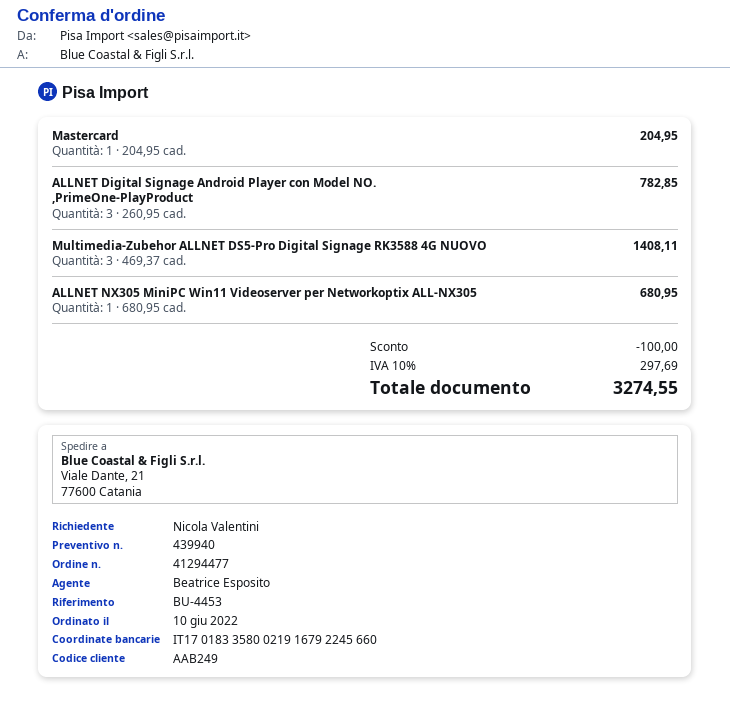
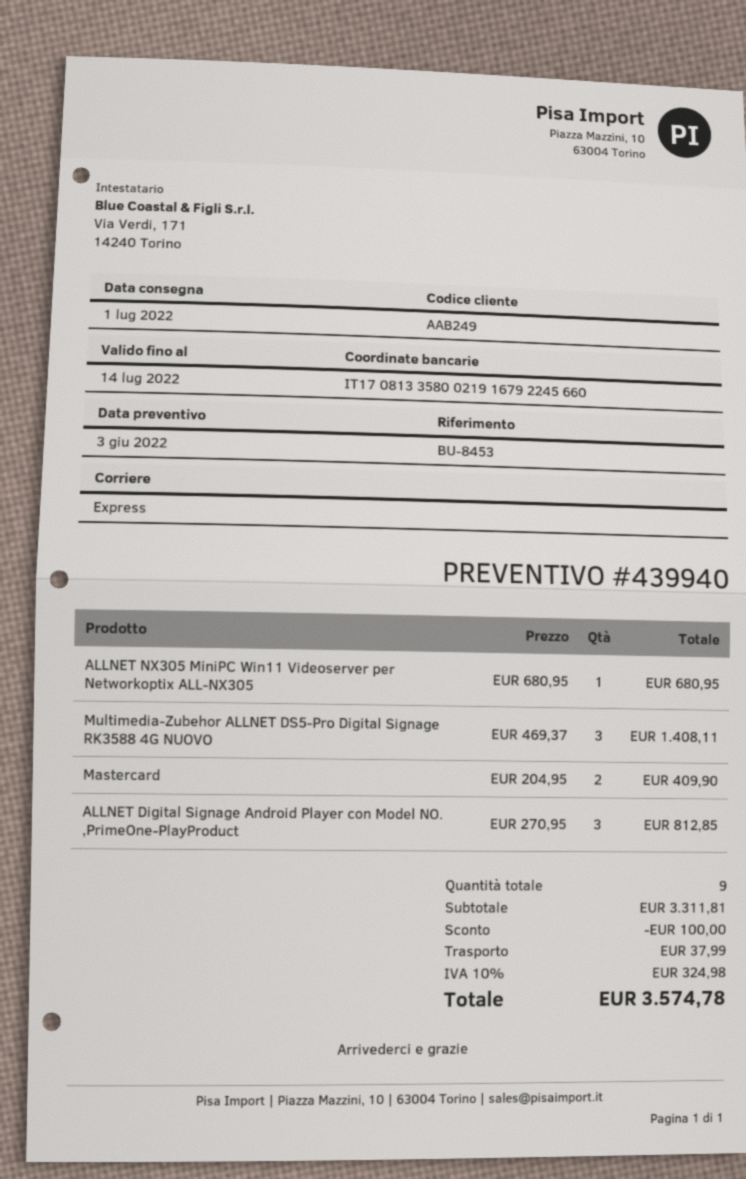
reference: BU-4453 -> BU-8453
bank account: IT1701833580021916792245660 -> IT1708133580021916792245660
Mastercard: 1 x 204.95 = 204.95 -> 2 x 204.95 = 409.90
ALLNET Digital Signage Android Player con Model NO. ,PrimeOne-PlayProduct: 3 x 260.95 = 782.85 -> 3 x 270.95 = 812.85
shipping: none -> 37.99
tax: 10% = 297.69 -> 10% = 324.98
total: 3274.55 -> 3574.78

